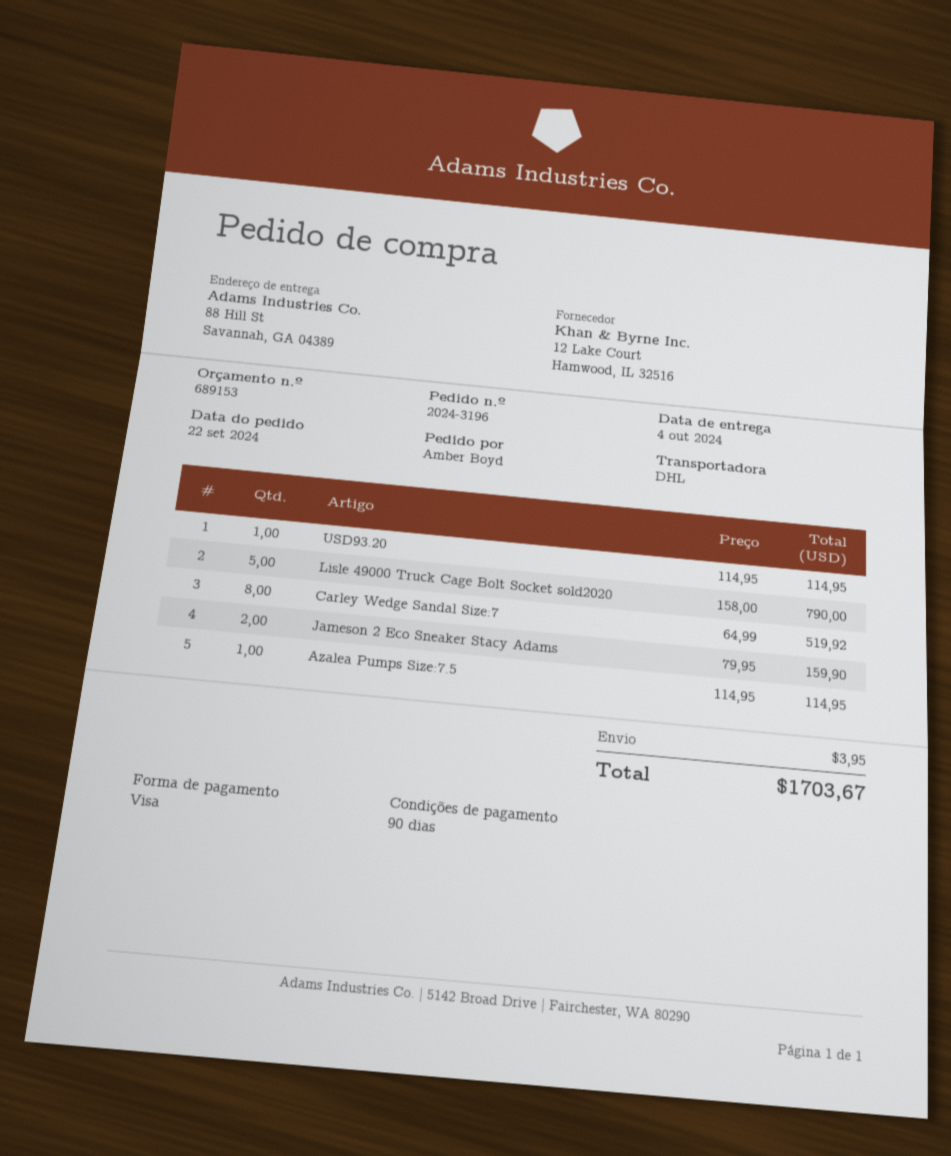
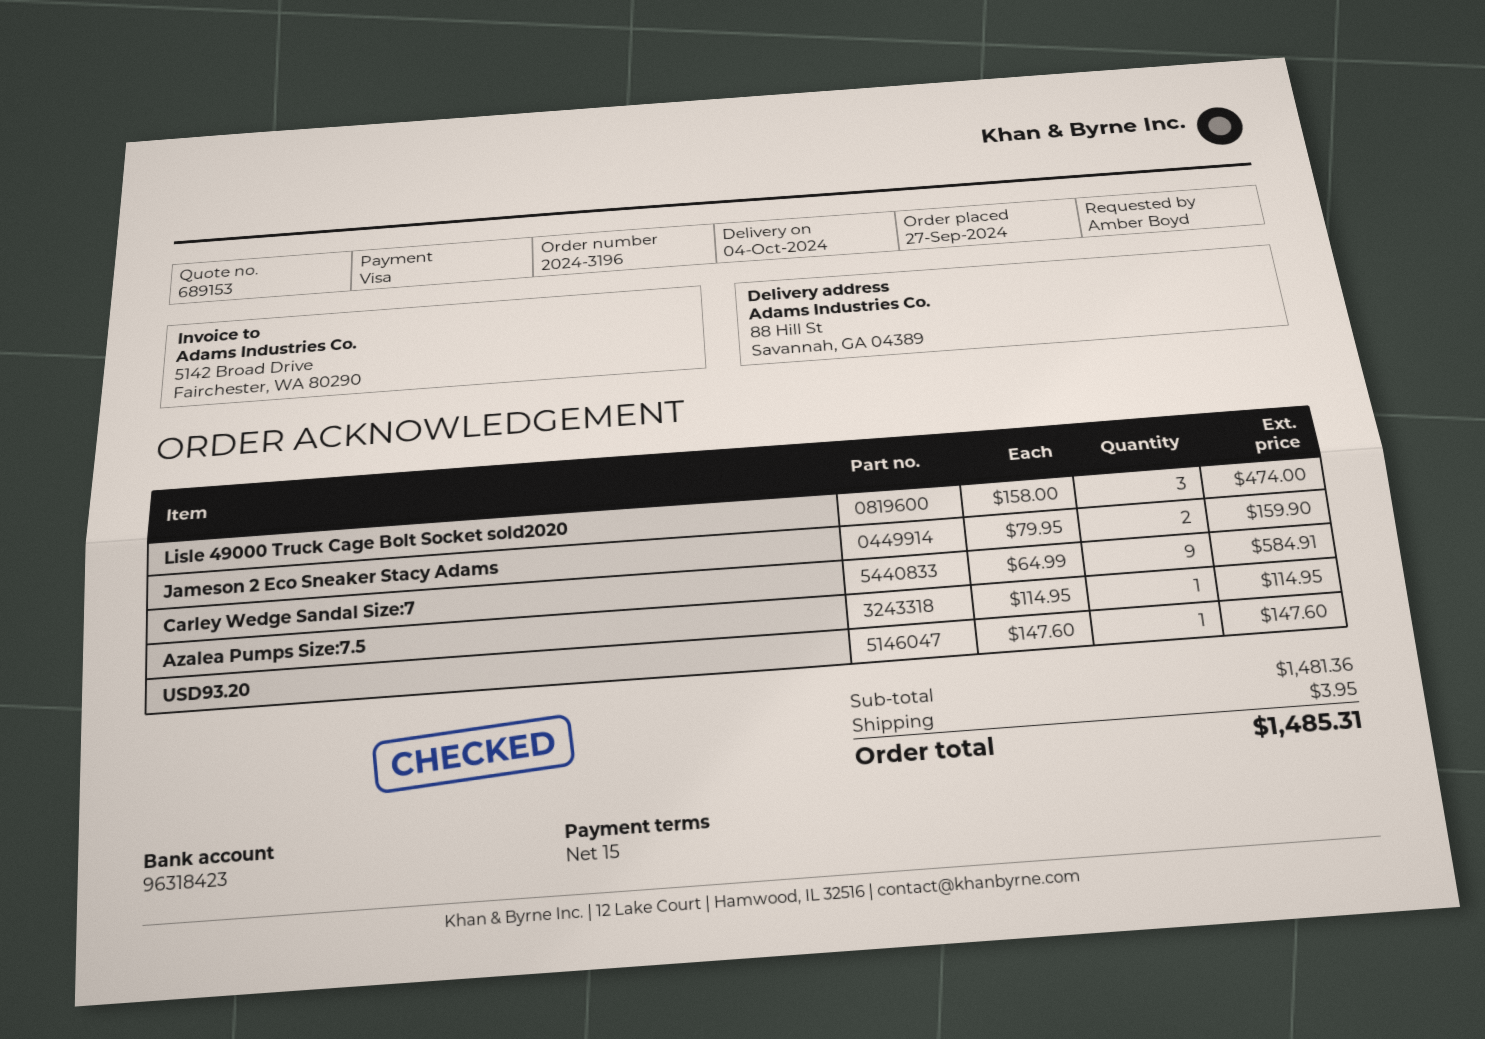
order date: 2024-09-22 -> 2024-09-27
payment terms: 90 days -> 15 days
USD93.20: 1 x 114.95 = 114.95 -> 1 x 147.60 = 147.60
Lisle 49000 Truck Cage Bolt Socket sold2020: 5 x 158.00 = 790.00 -> 3 x 158.00 = 474.00
Carley Wedge Sandal Size:7: 8 x 64.99 = 519.92 -> 9 x 64.99 = 584.91
total: 1703.67 -> 1485.31

